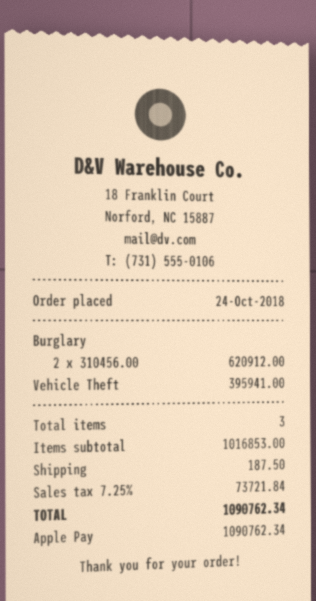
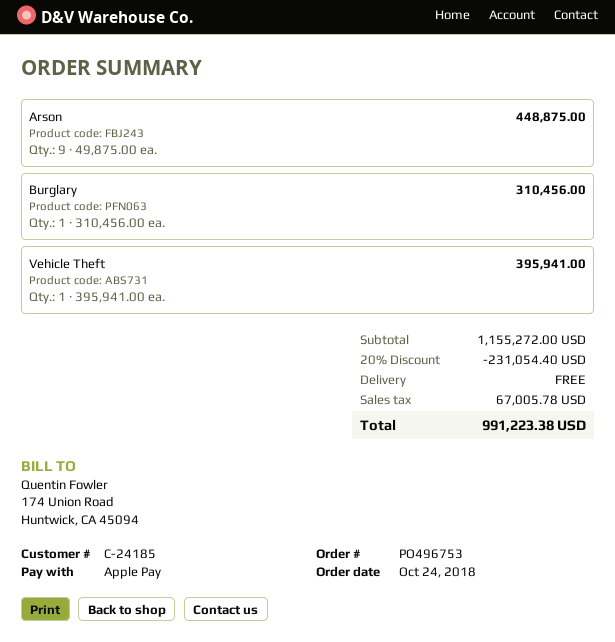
Burglary: 2 x 310456.00 = 620912.00 -> 1 x 310456.00 = 310456.00
Arson: none -> 9 x 49875.00 = 448875.00
subtotal: 1016853.00 -> 1155272.00
discount: none -> 20% = 231054.40
shipping: 187.50 -> 0.00
tax: 73721.84 -> 67005.78
total: 1090762.34 -> 991223.38

